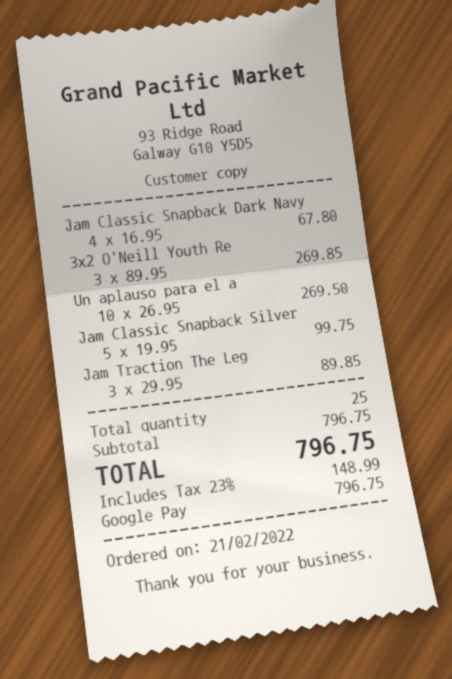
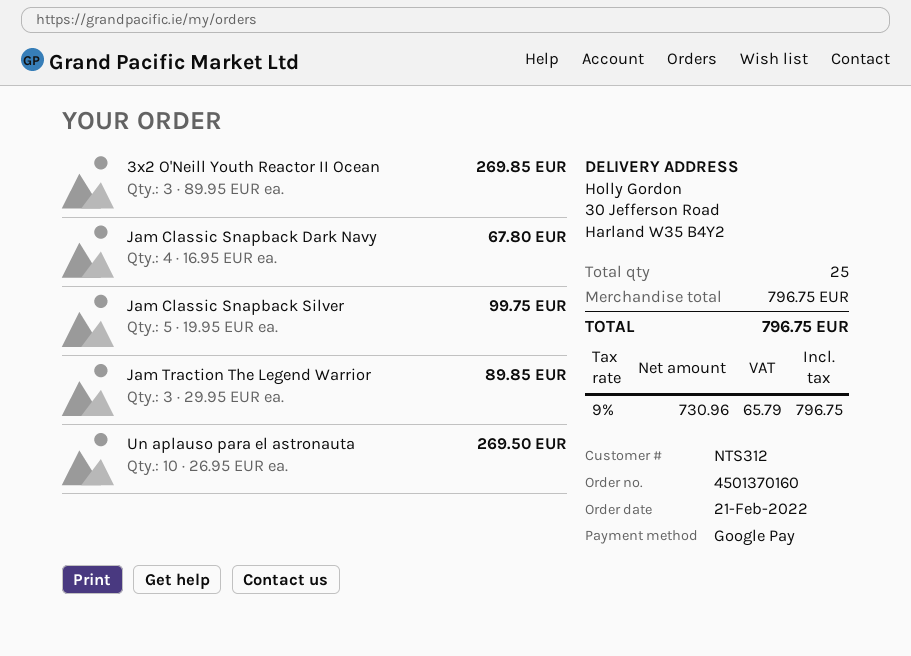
tax: 23% = 148.99 -> 9% = 65.79

